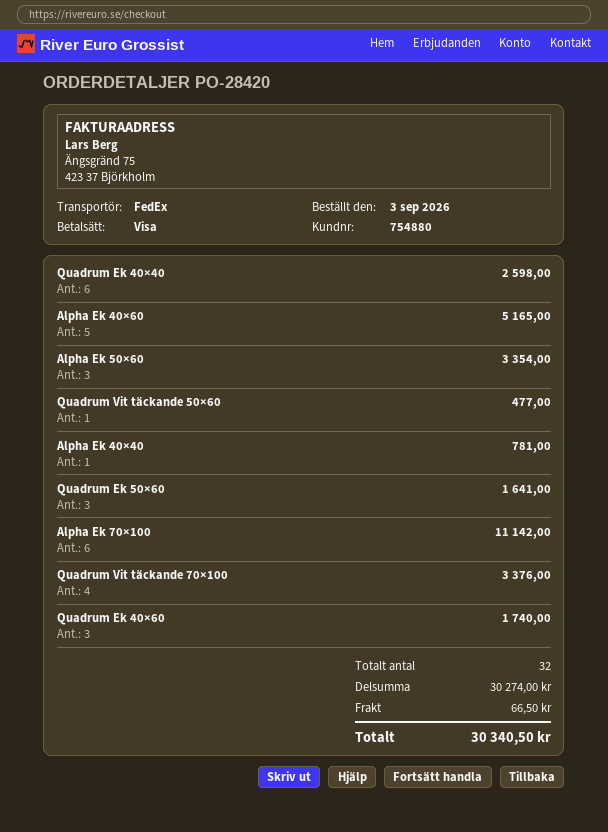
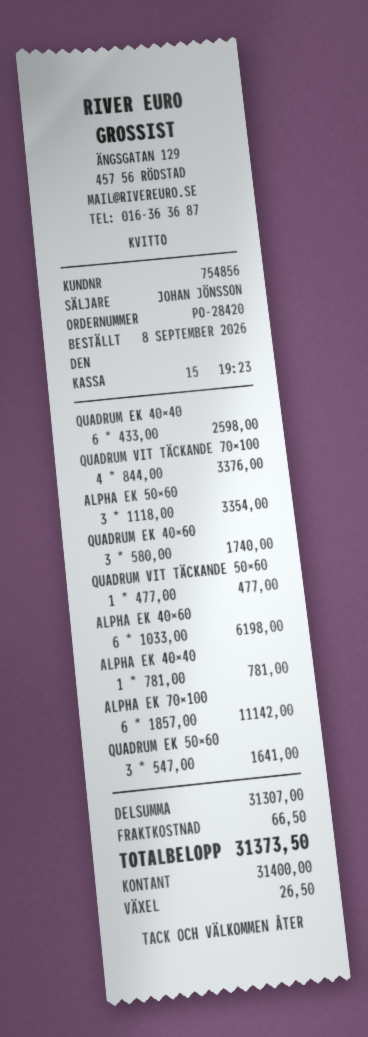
order date: 2026-09-03 -> 2026-09-08
customer number: 754880 -> 754856
payment method: Visa -> cash
Alpha Ek 40×60: 5 for 5165.00 -> 6 for 6198.00
subtotal: 30274.00 -> 31307.00
total: 30340.50 -> 31373.50

